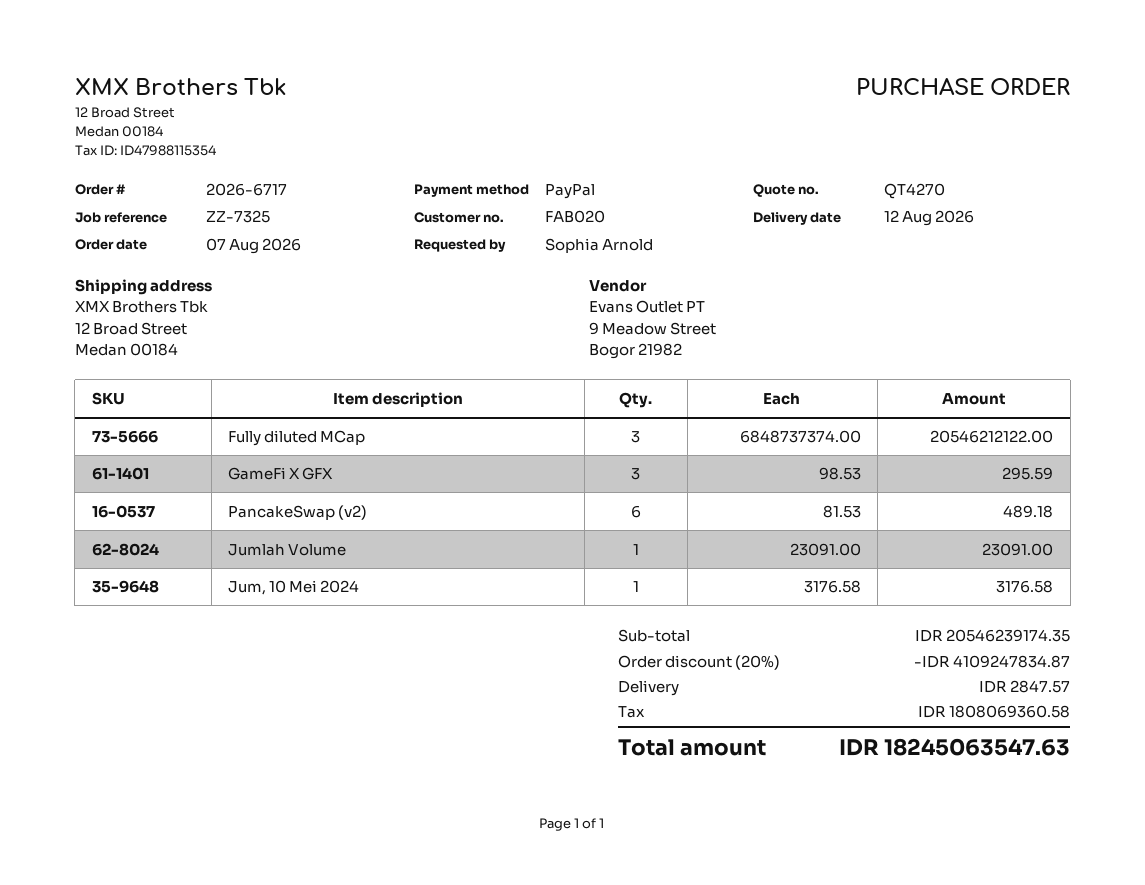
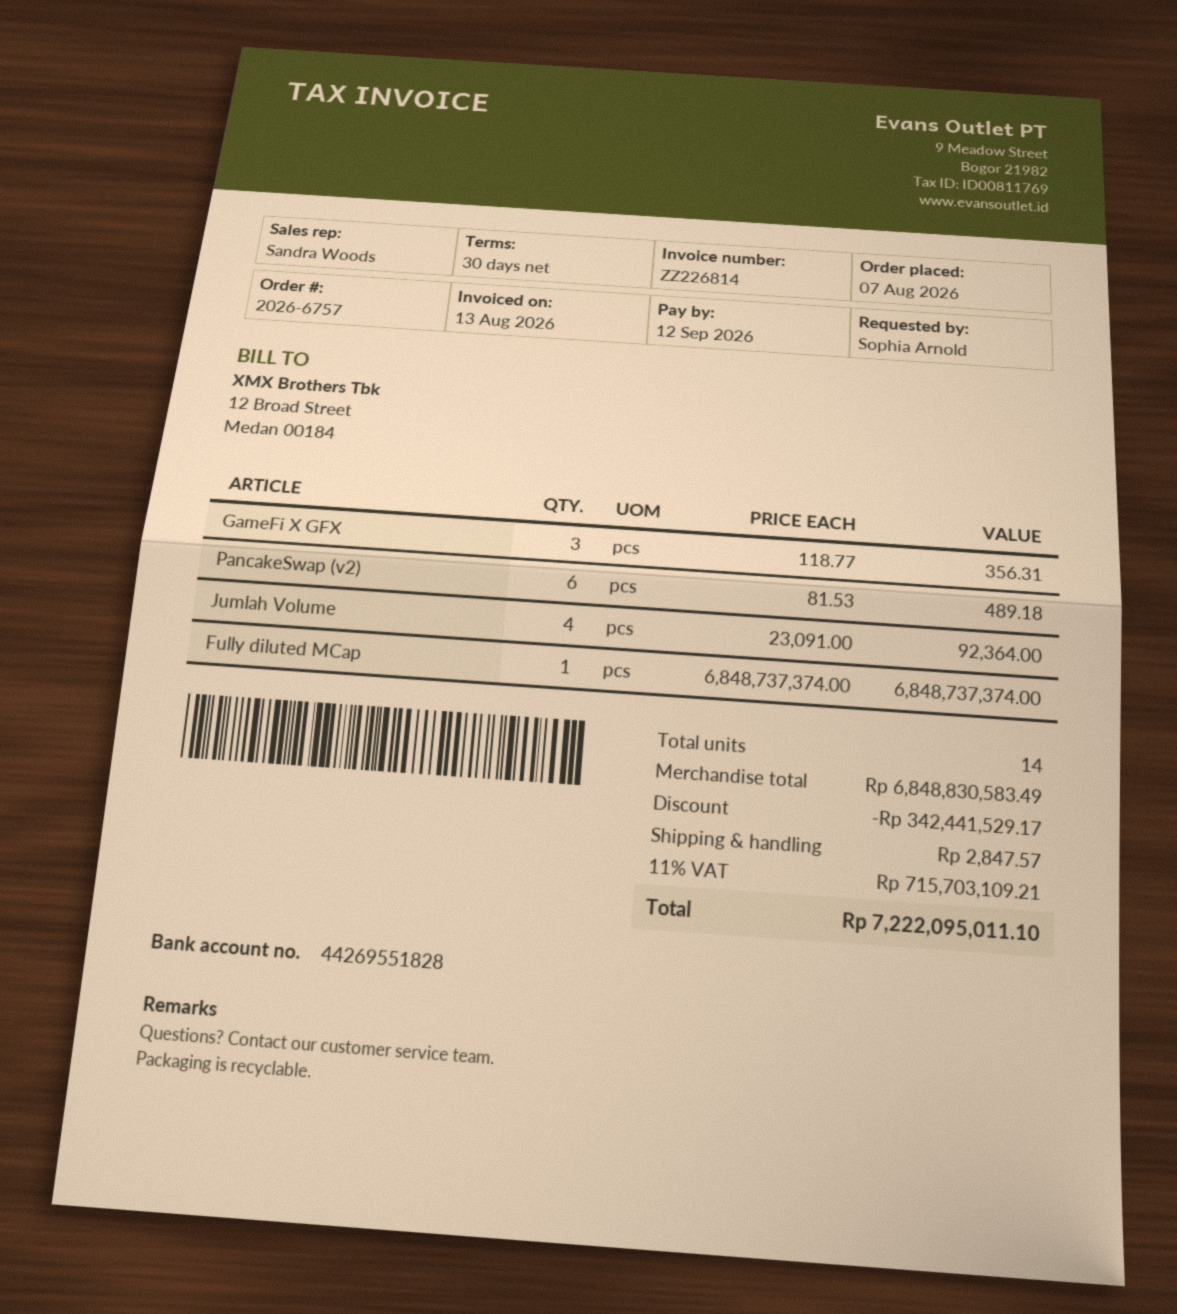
order number: 2026-6717 -> 2026-6757
Fully diluted MCap: 3 x 6848737374.00 = 20546212122.00 -> 1 x 6848737374.00 = 6848737374.00
GameFi X GFX: 3 x 98.53 = 295.59 -> 3 x 118.77 = 356.31
Jumlah Volume: 1 x 23091.00 = 23091.00 -> 4 x 23091.00 = 92364.00
Jum, 10 Mei 2024: 1 x 3176.58 = 3176.58 -> none
subtotal: 20546239174.35 -> 6848830583.49
discount: 4109247834.87 -> 342441529.17
tax: 1808069360.58 -> 715703109.21
total: 18245063547.63 -> 7222095011.10

